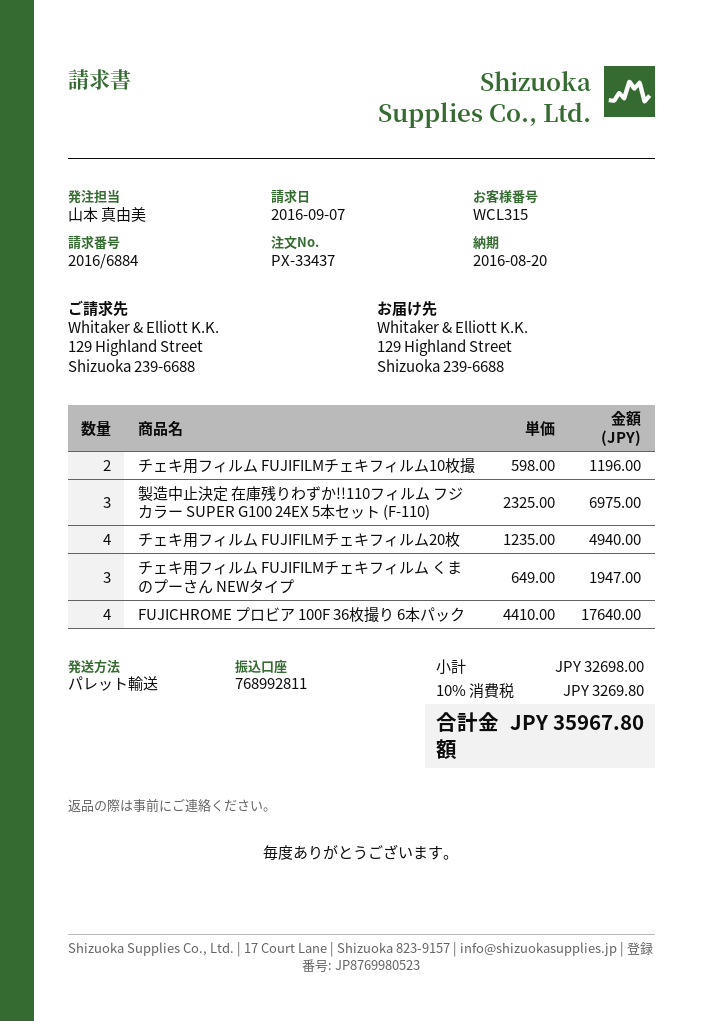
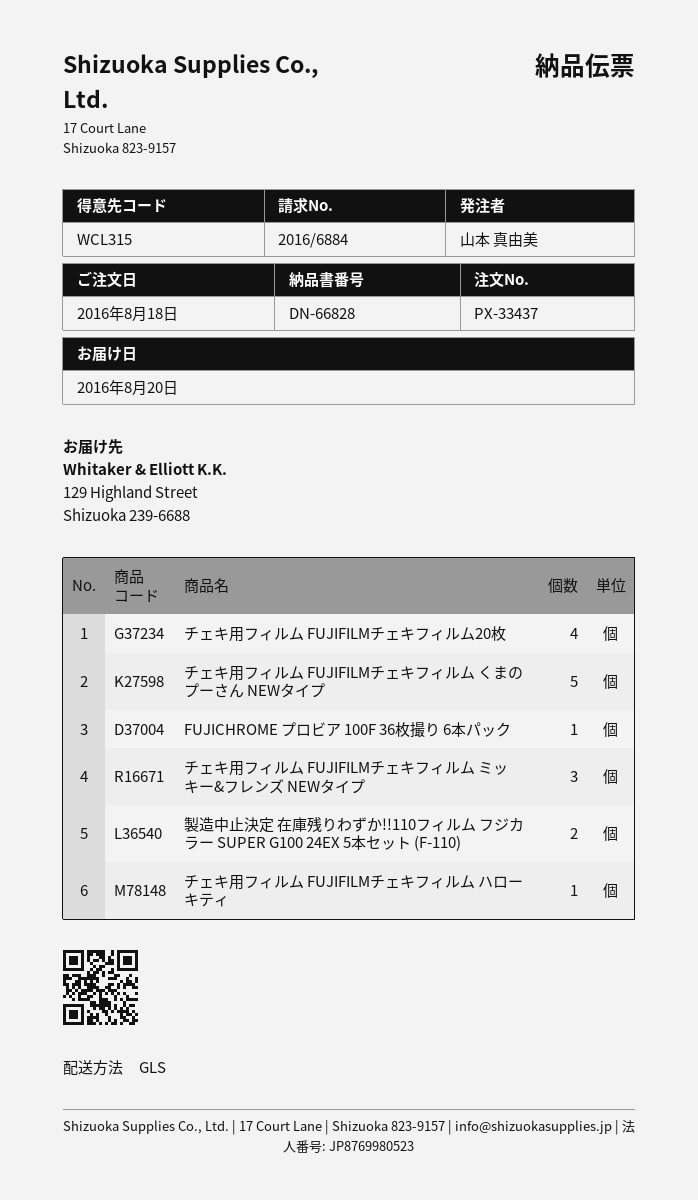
shipping method: pallet freight -> GLS
チェキ用フィルム FUJIFILMチェキフィルム10枚撮: 2 -> none
製造中止決定 在庫残りわずか!!110フィルム フジカラー SUPER G100 24EX 5本セット (F-110): 3 -> 2
チェキ用フィルム FUJIFILMチェキフィルム くまのプーさん NEWタイプ: 3 -> 5
FUJICHROME プロビア 100F 36枚撮り 6本パック: 4 -> 1
チェキ用フィルム FUJIFILMチェキフィルム ミッキー&フレンズ NEWタイプ: none -> 3
チェキ用フィルム FUJIFILMチェキフィルム ハローキティ: none -> 1

